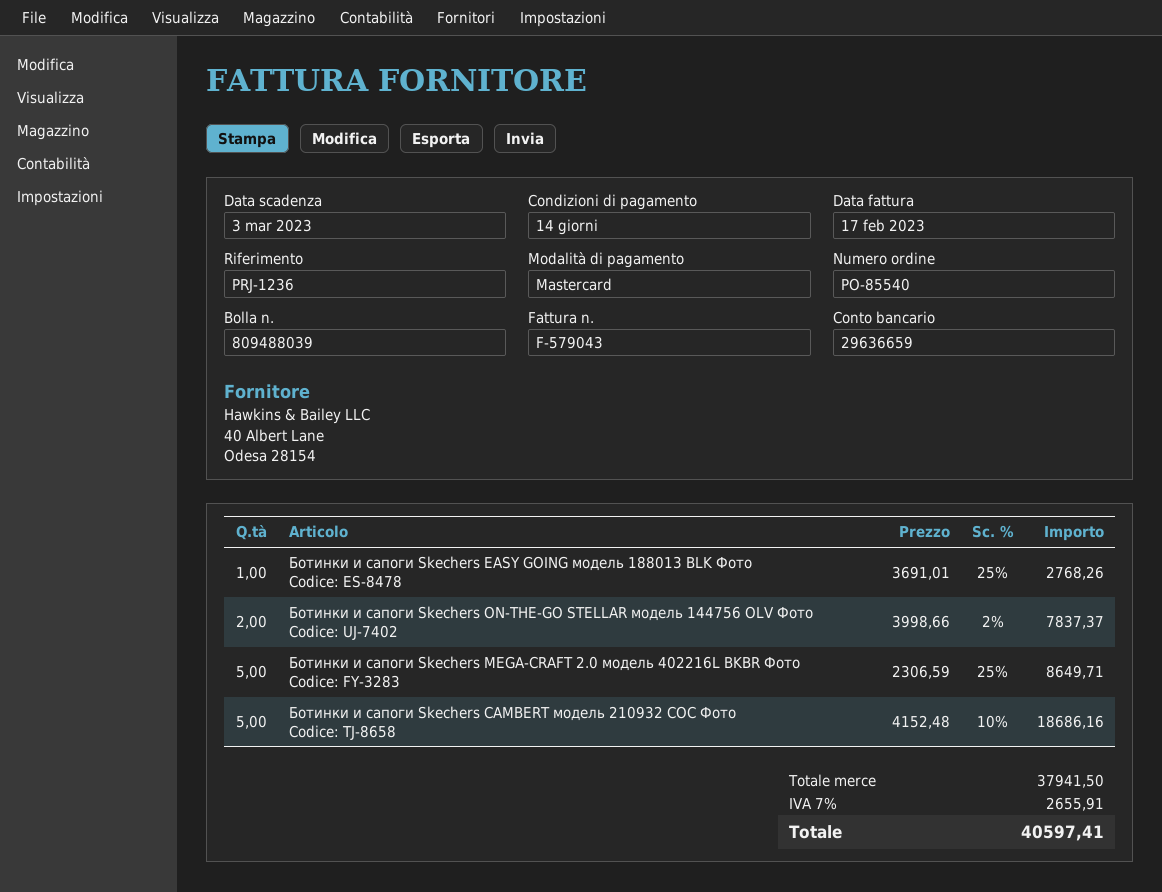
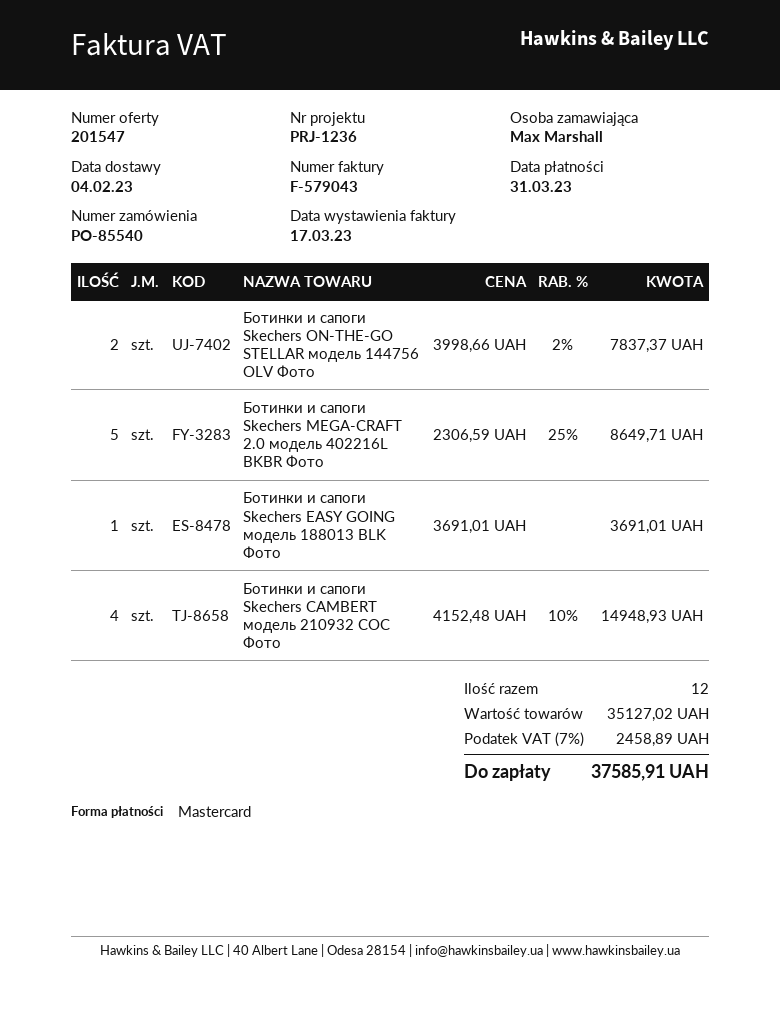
invoice date: 2023-02-17 -> 2023-03-17
due date: 2023-03-03 -> 2023-03-31
Ботинки и сапоги Skechers EASY GOING модель 188013 BLK Фото: 1 x 3691.01 - 25% = 2768.26 -> 1 x 3691.01 = 3691.01
Ботинки и сапоги Skechers CAMBERT модель 210932 COC Фото: 5 x 4152.48 - 10% = 18686.16 -> 4 x 4152.48 - 10% = 14948.93
subtotal: 37941.50 -> 35127.02
tax: 7% = 2655.91 -> 7% = 2458.89
total: 40597.41 -> 37585.91

